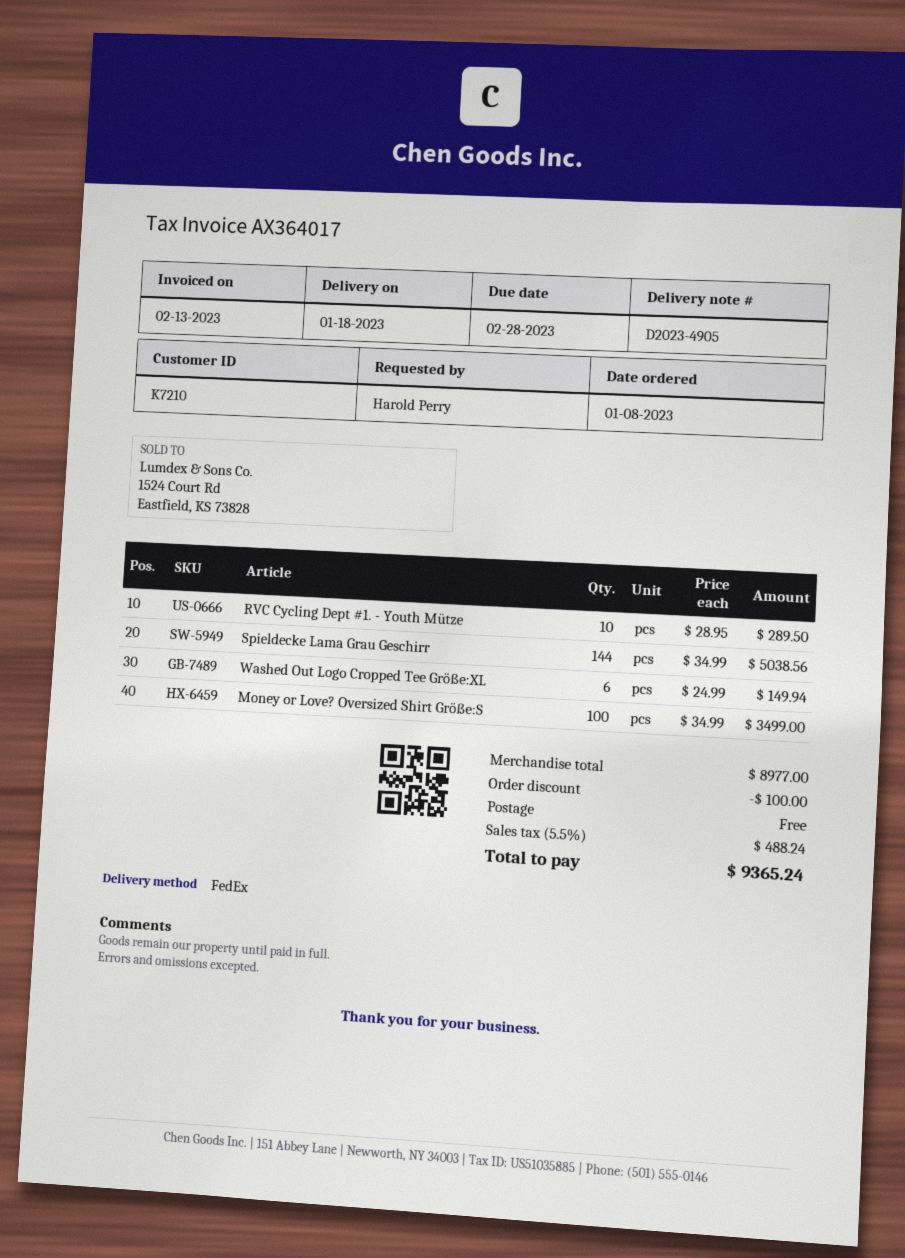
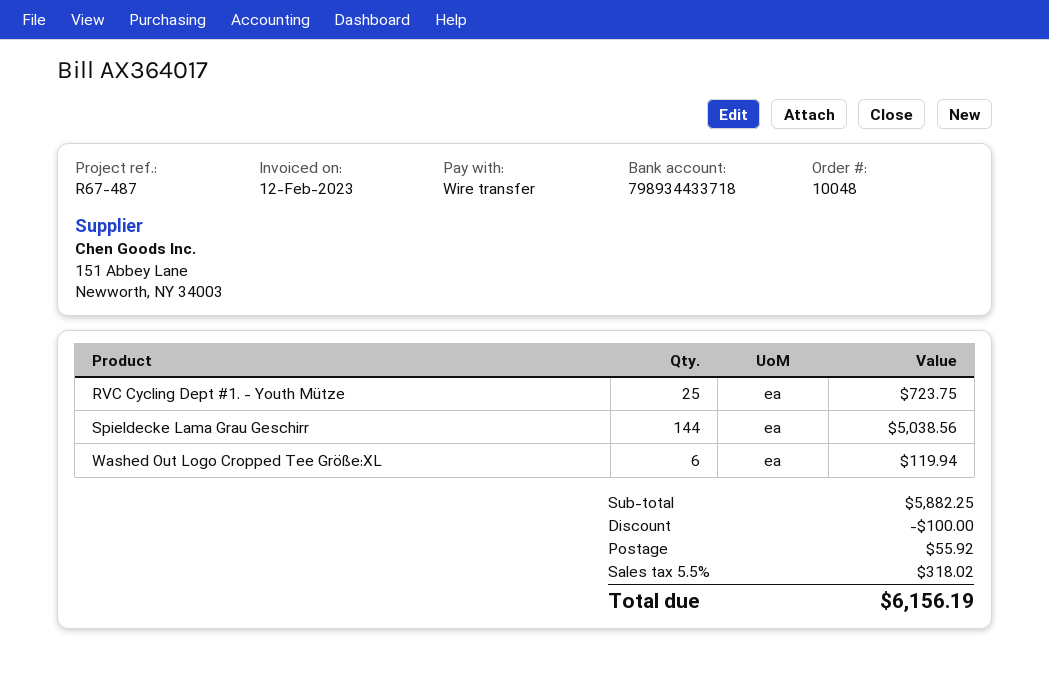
invoice date: 2023-02-13 -> 2023-02-12
RVC Cycling Dept #1. - Youth Mütze: 10 for 289.50 -> 25 for 723.75
Washed Out Logo Cropped Tee Größe:XL: 6 for 149.94 -> 6 for 119.94
Money or Love? Oversized Shirt Größe:S: 100 for 3499.00 -> none
subtotal: 8977.00 -> 5882.25
shipping: 0.00 -> 55.92
tax: 5.5% = 488.24 -> 5.5% = 318.02
total: 9365.24 -> 6156.19

